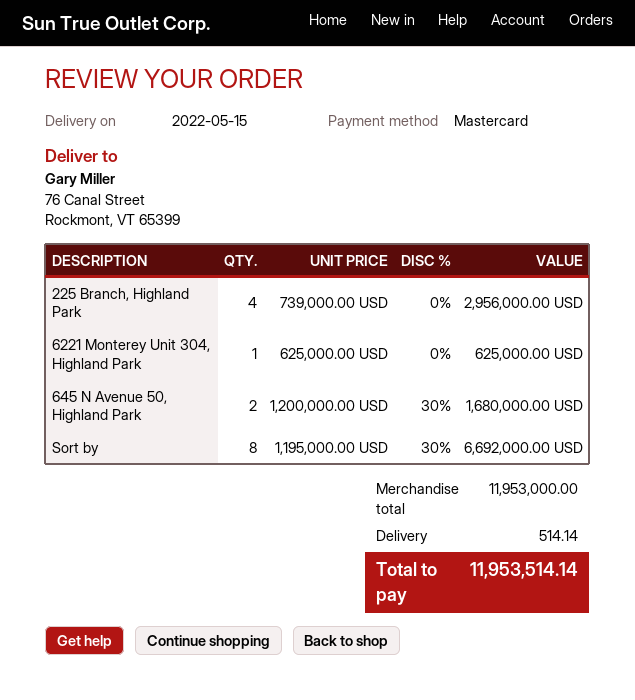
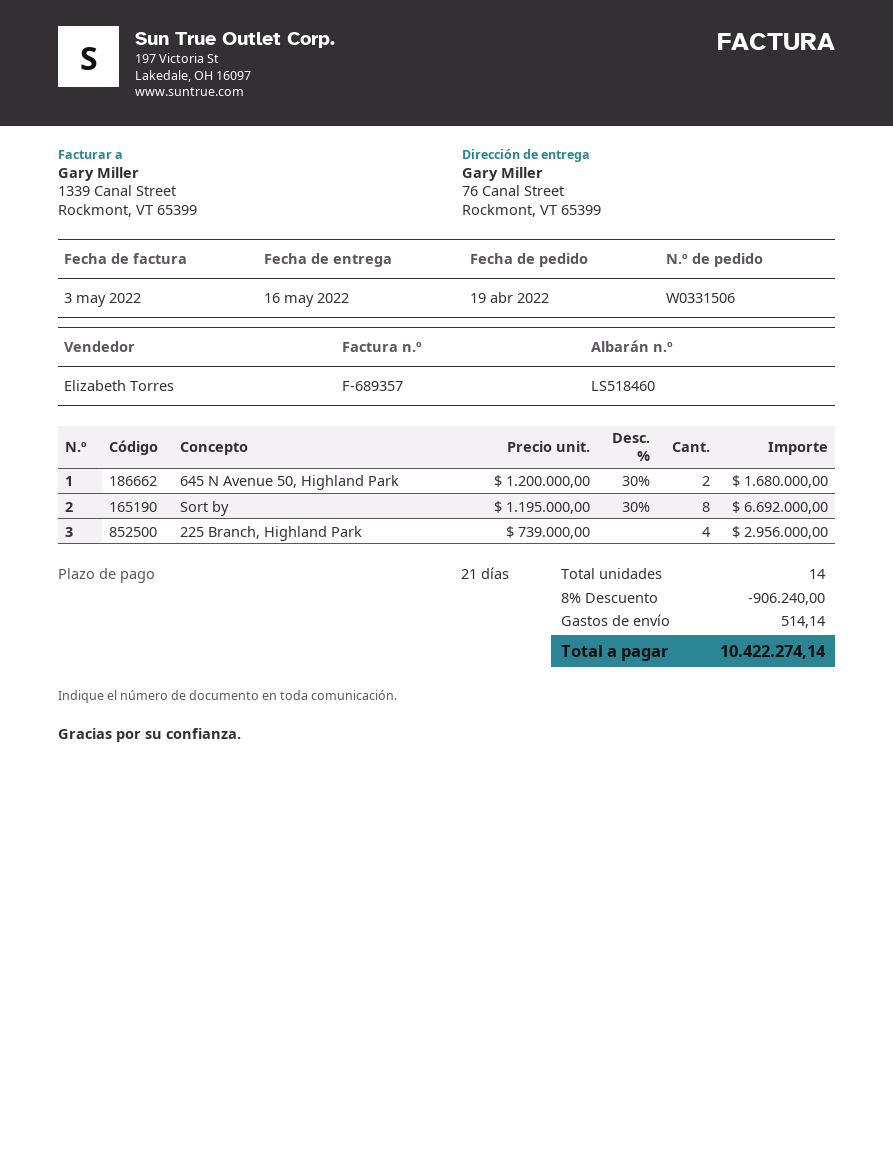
delivery date: 2022-05-15 -> 2022-05-16
6221 Monterey Unit 304, Highland Park: 1 x 625000.00 = 625000.00 -> none
discount: none -> 8% = 906240.00
total: 11953514.14 -> 10422274.14

